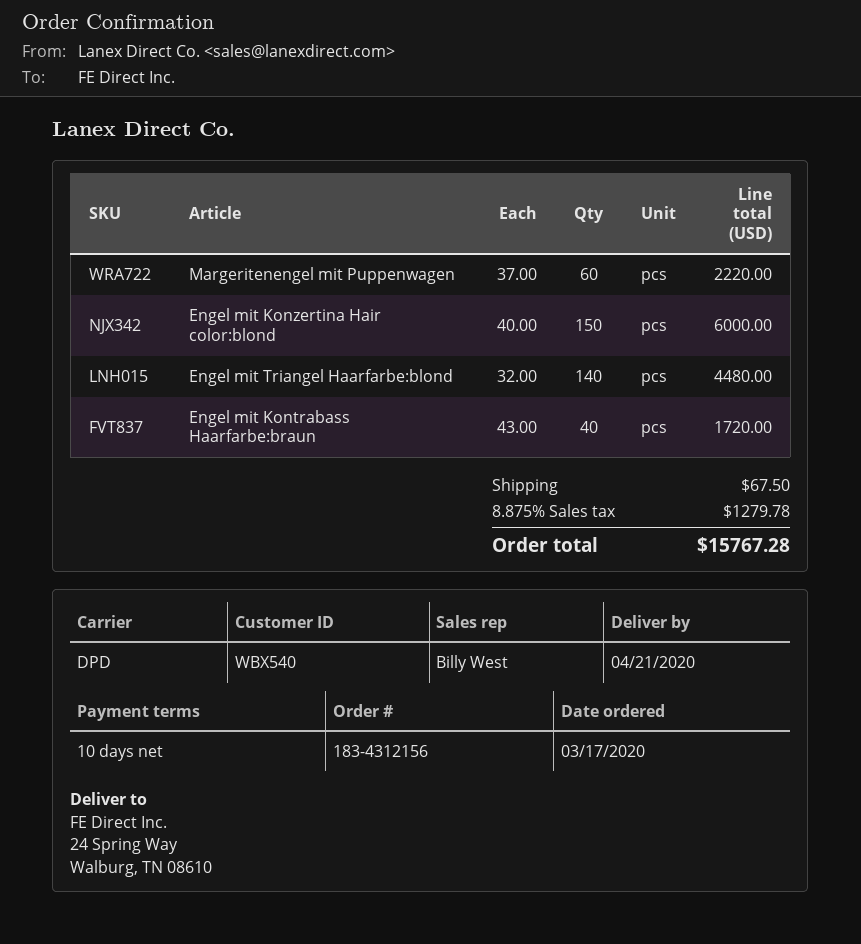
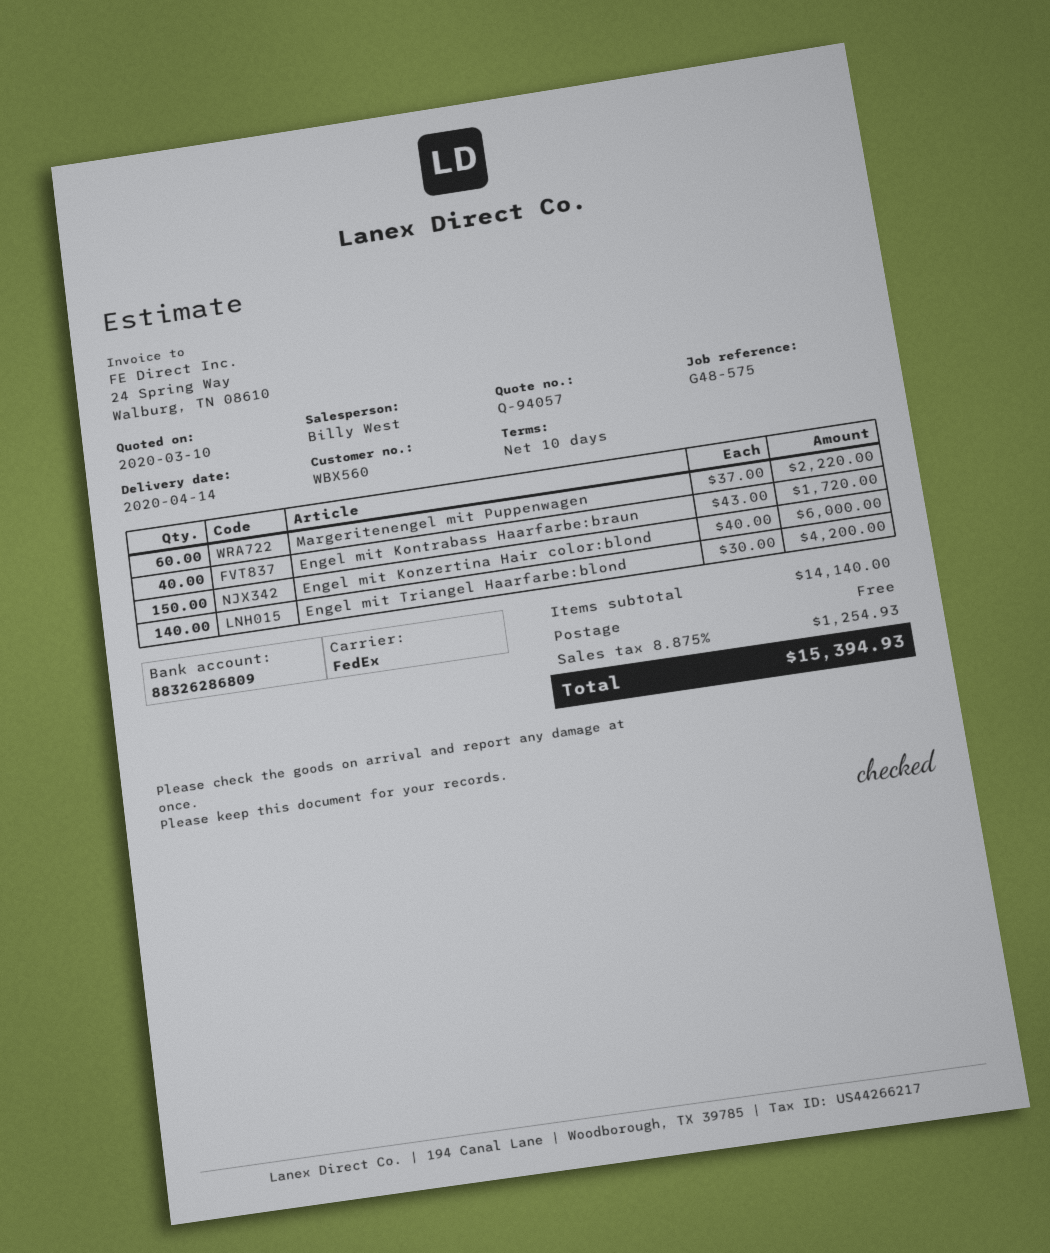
delivery date: 2020-04-21 -> 2020-04-14
customer number: WBX540 -> WBX560
shipping method: DPD -> FedEx
Engel mit Triangel Haarfarbe:blond: 140 x 32.00 = 4480.00 -> 140 x 30.00 = 4200.00
shipping: 67.50 -> 0.00
tax: 8.875% = 1279.78 -> 8.875% = 1254.93
total: 15767.28 -> 15394.93

